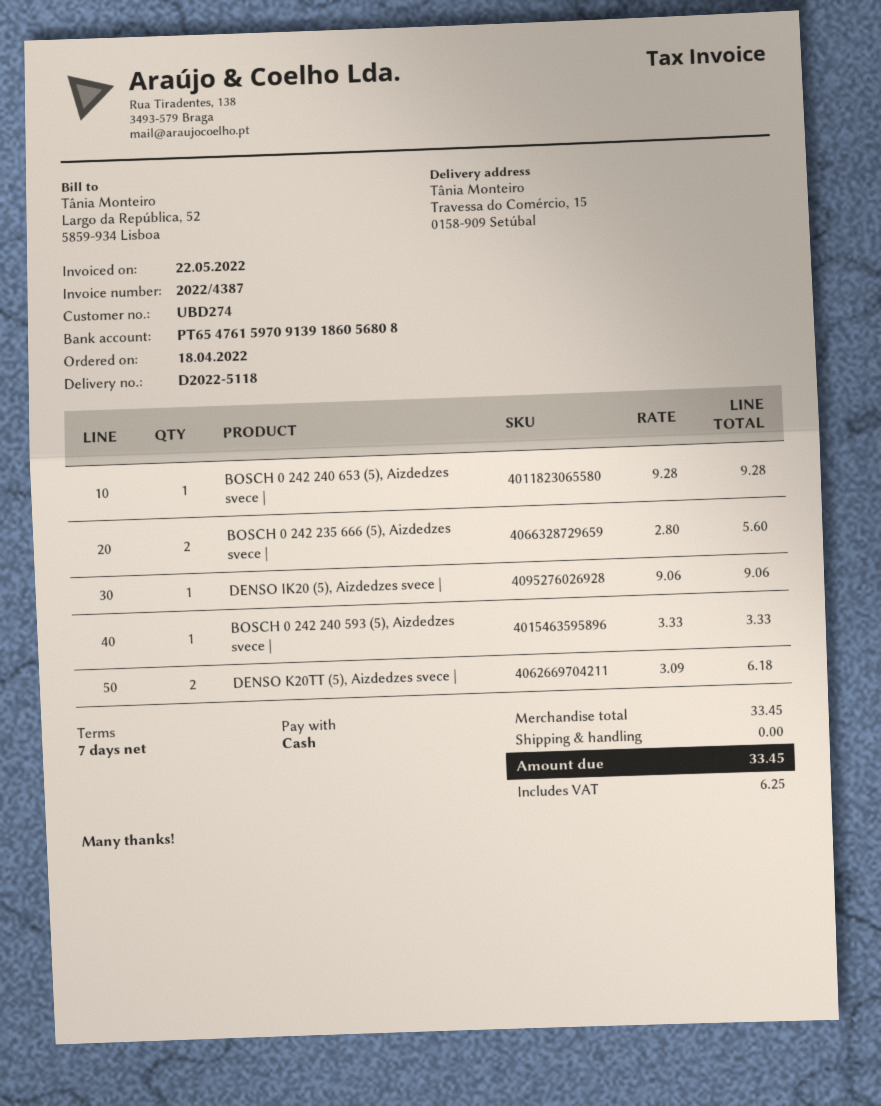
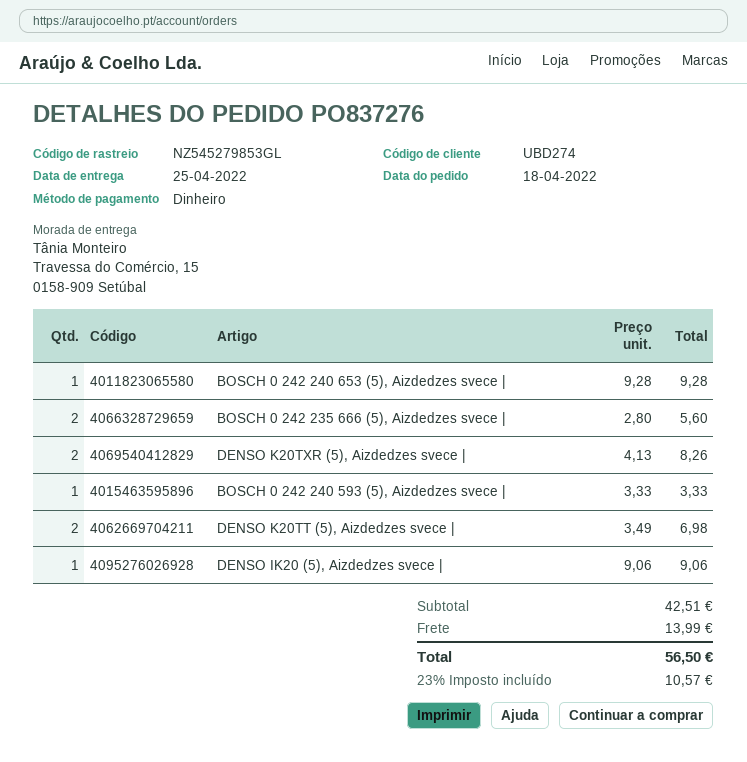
DENSO K20TT (5), Aizdedzes svece |: 2 x 3.09 = 6.18 -> 2 x 3.49 = 6.98
DENSO K20TXR (5), Aizdedzes svece |: none -> 2 x 4.13 = 8.26
subtotal: 33.45 -> 42.51
shipping: 0.00 -> 13.99
tax: 6.25 -> 10.57
total: 33.45 -> 56.50

